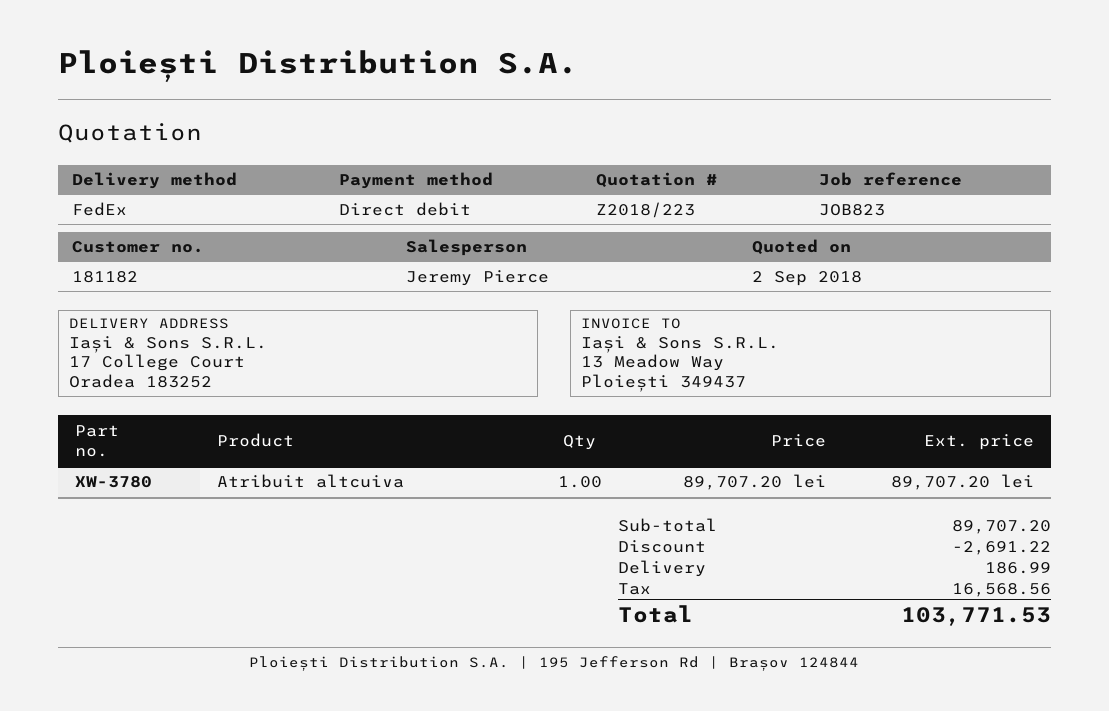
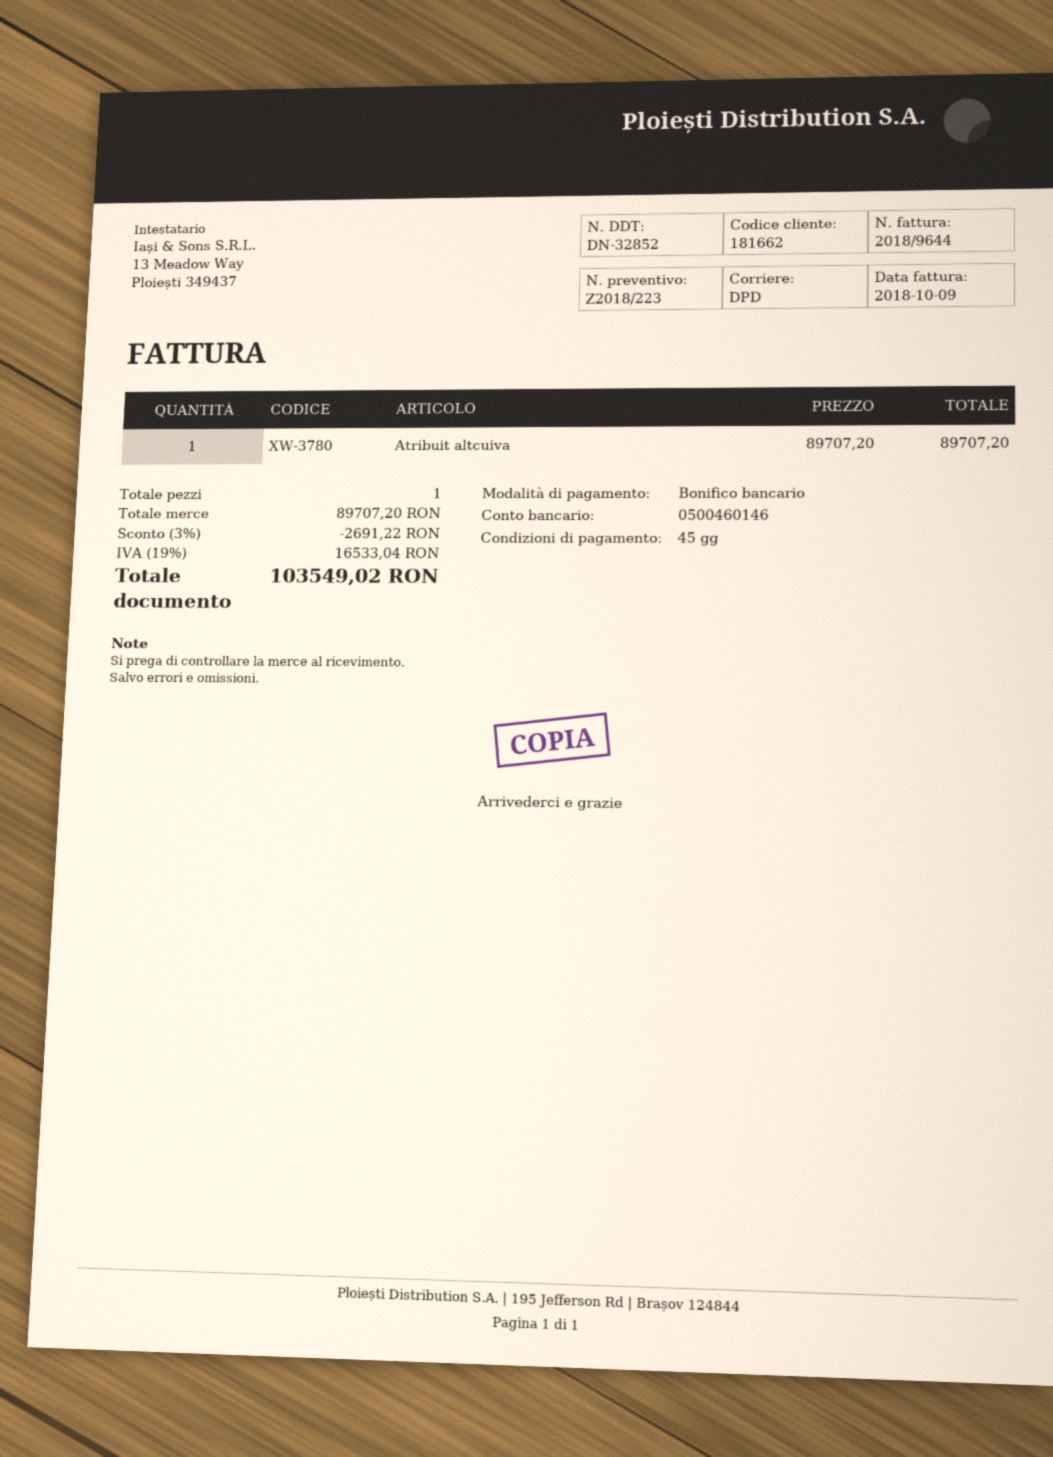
customer number: 181182 -> 181662
payment method: direct debit -> bank transfer
shipping method: FedEx -> DPD
shipping: 186.99 -> none
tax: 16568.56 -> 16533.04
total: 103771.53 -> 103549.02

